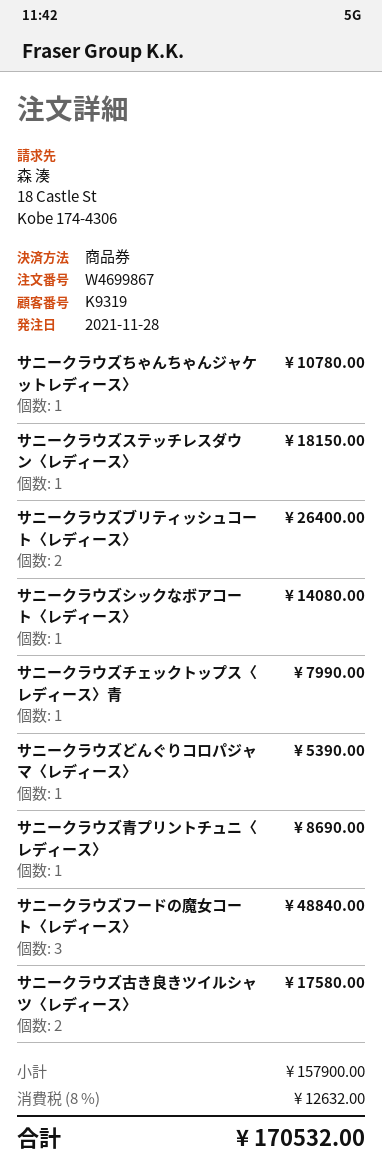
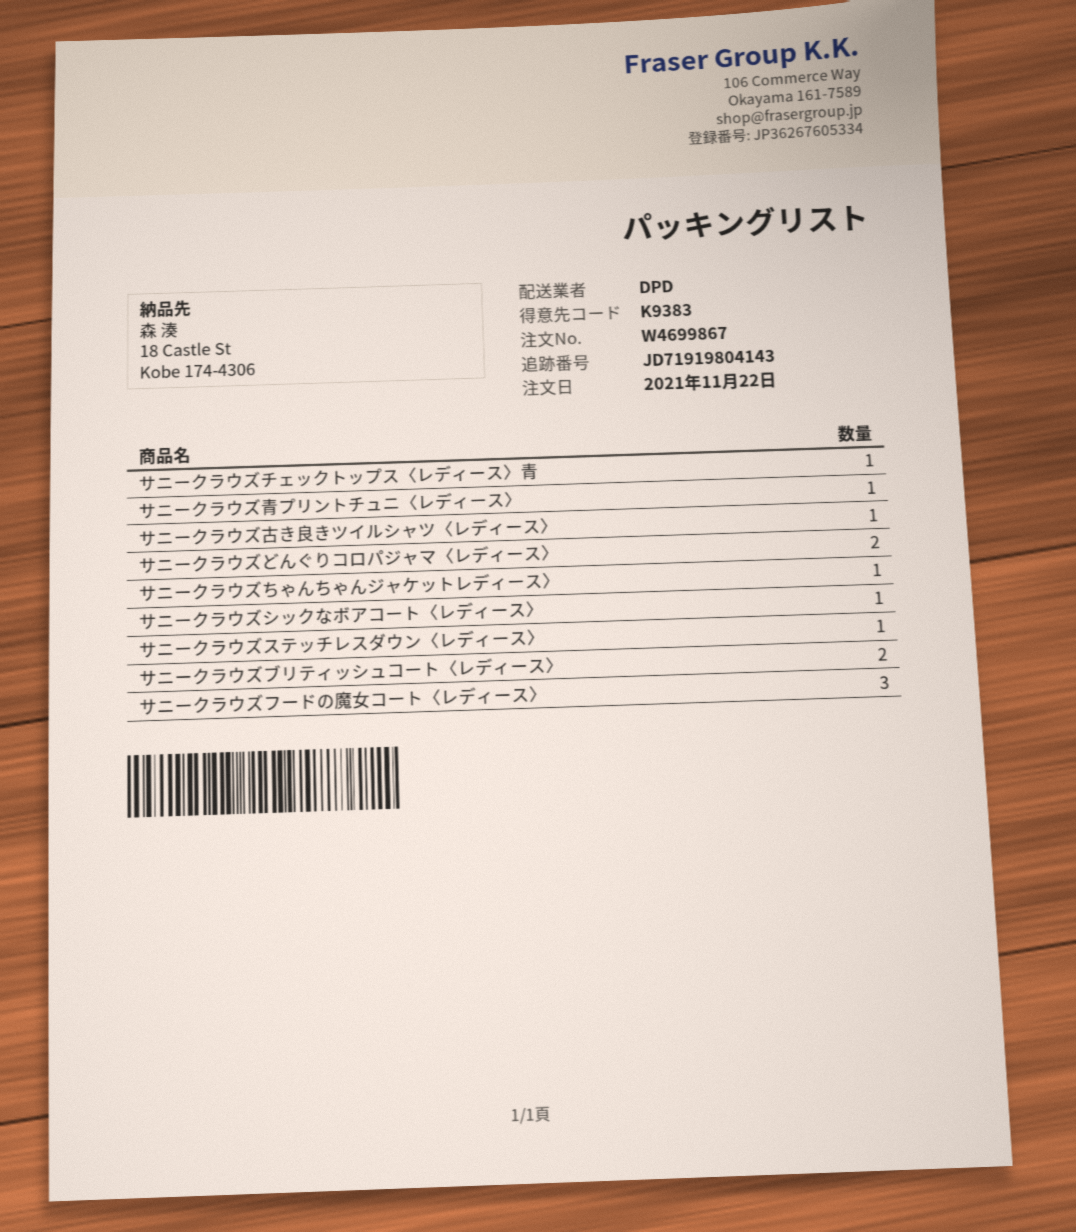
order date: 2021-11-28 -> 2021-11-22
customer number: K9319 -> K9383
サニークラウズどんぐりコロパジャマ〈レディース〉: 1 -> 2
サニークラウズ古き良きツイルシャツ〈レディース〉: 2 -> 1

